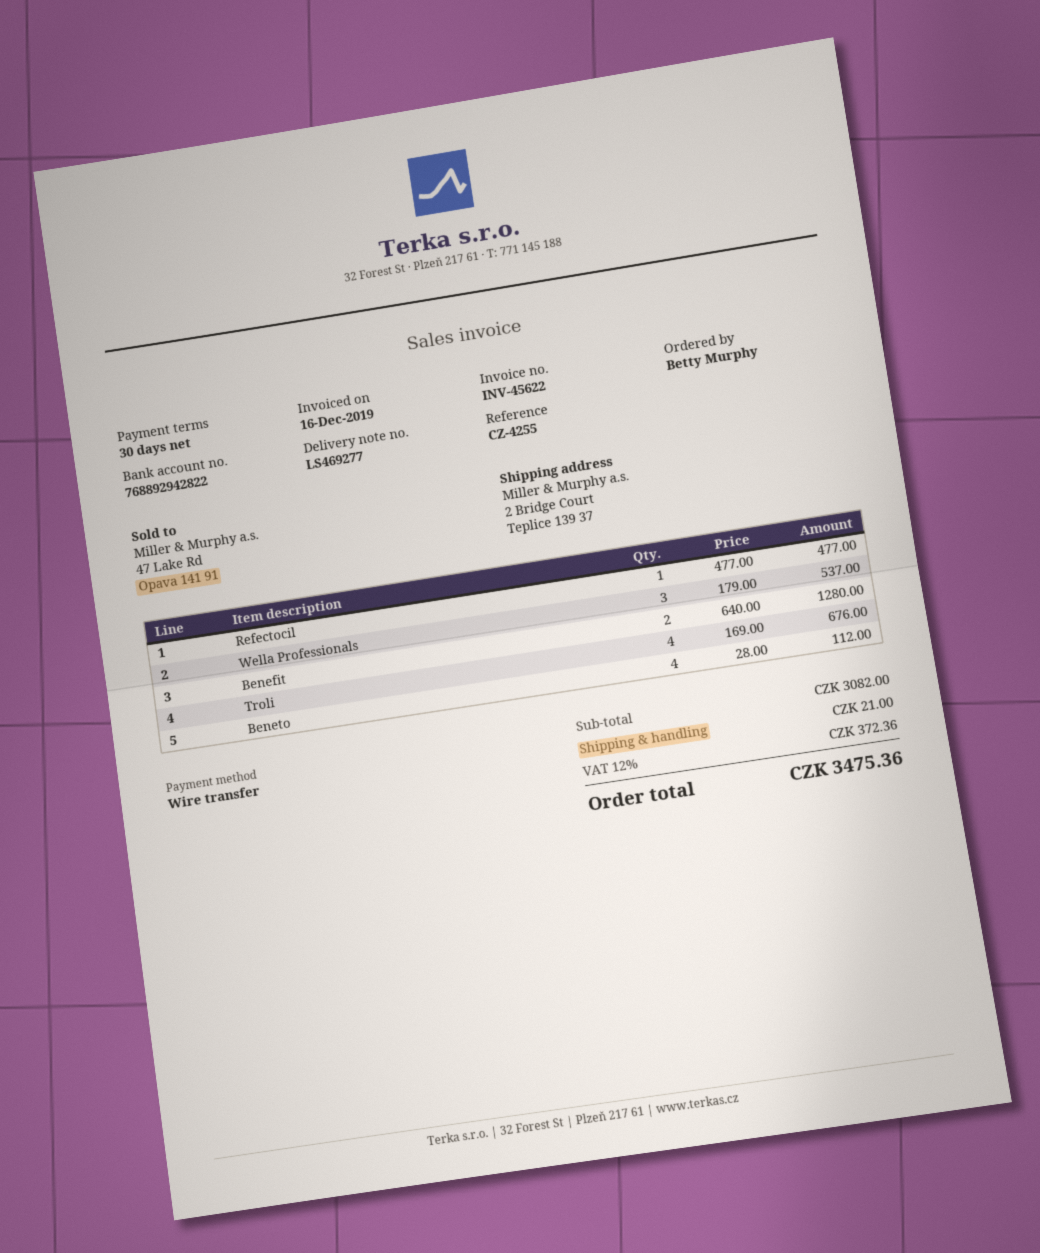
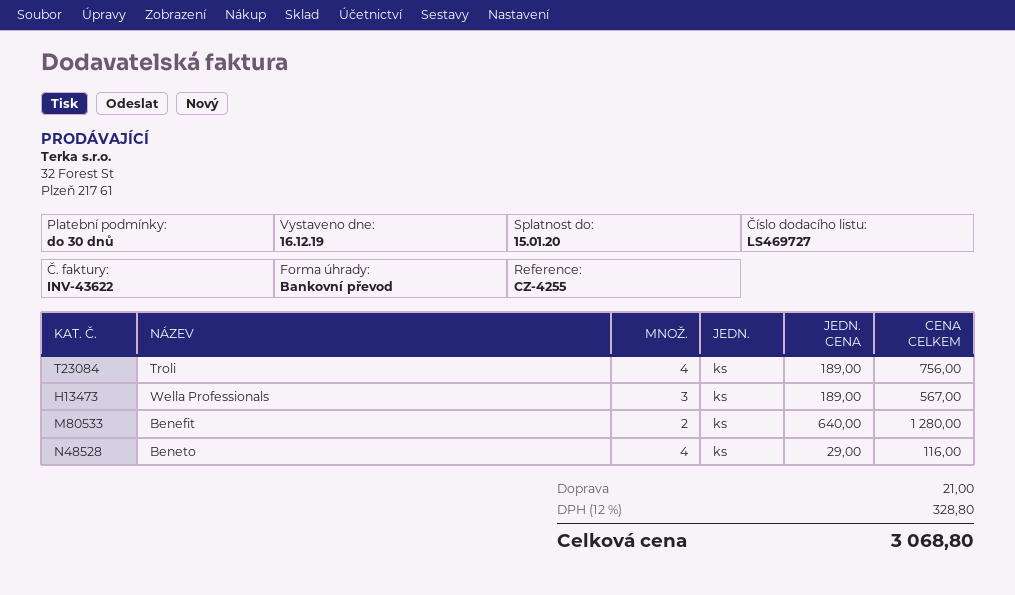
delivery note number: LS469277 -> LS469727
invoice number: INV-45622 -> INV-43622
Refectocil: 1 x 477.00 = 477.00 -> none
Wella Professionals: 3 x 179.00 = 537.00 -> 3 x 189.00 = 567.00
Troli: 4 x 169.00 = 676.00 -> 4 x 189.00 = 756.00
Beneto: 4 x 28.00 = 112.00 -> 4 x 29.00 = 116.00
tax: 12% = 372.36 -> 12% = 328.80
total: 3475.36 -> 3068.80

